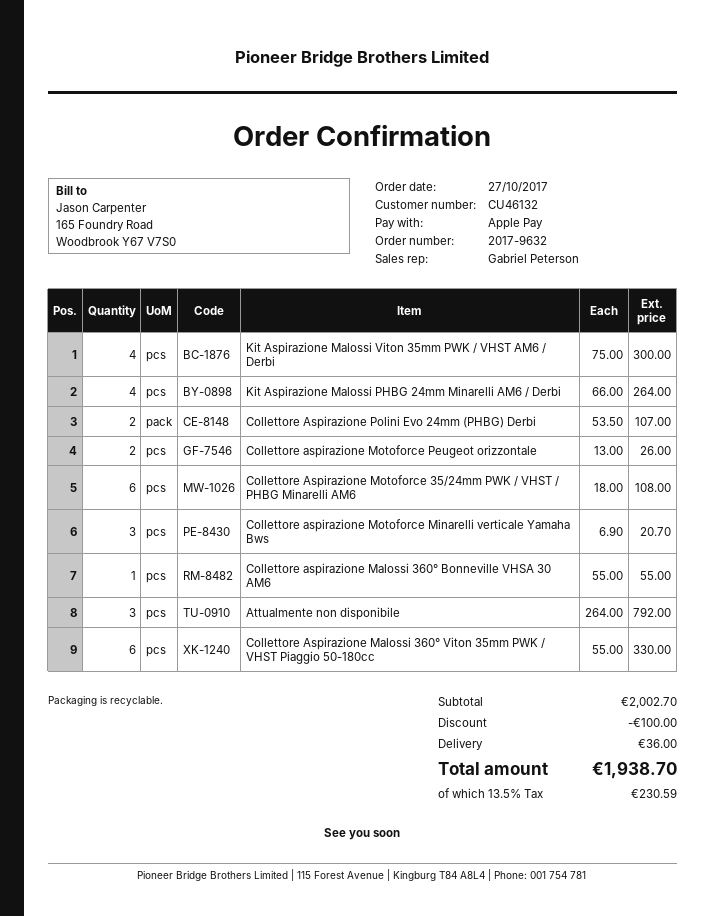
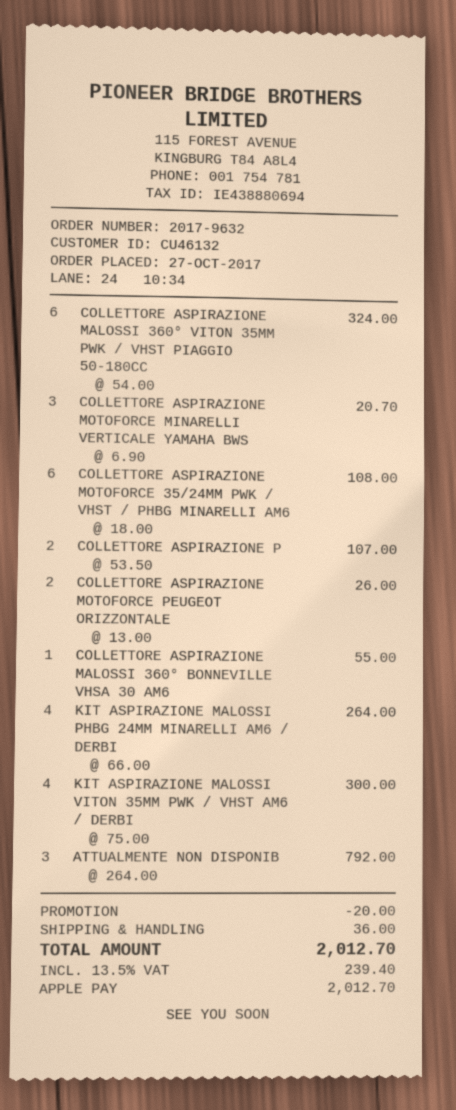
Collettore Aspirazione Malossi 360° Viton 35mm PWK / VHST Piaggio 50-180cc: 6 x 55.00 = 330.00 -> 6 x 54.00 = 324.00
discount: 100.00 -> 20.00
tax: 13.5% = 230.59 -> 13.5% = 239.40
total: 1938.70 -> 2012.70

